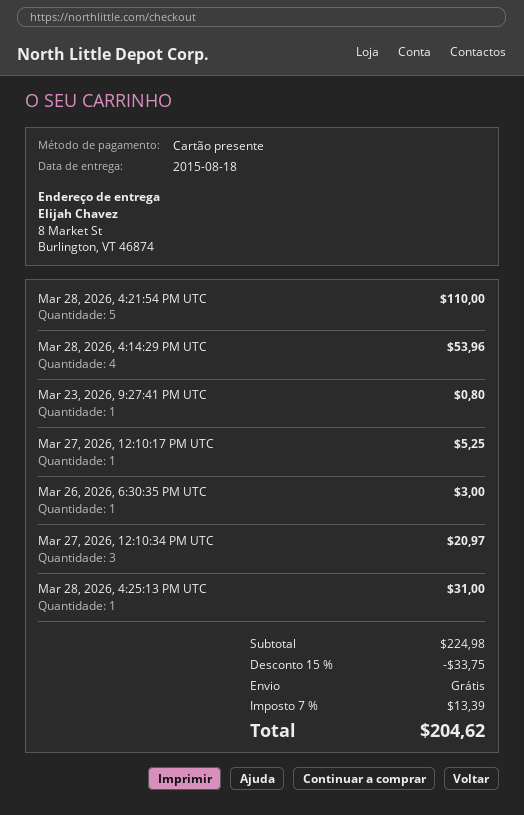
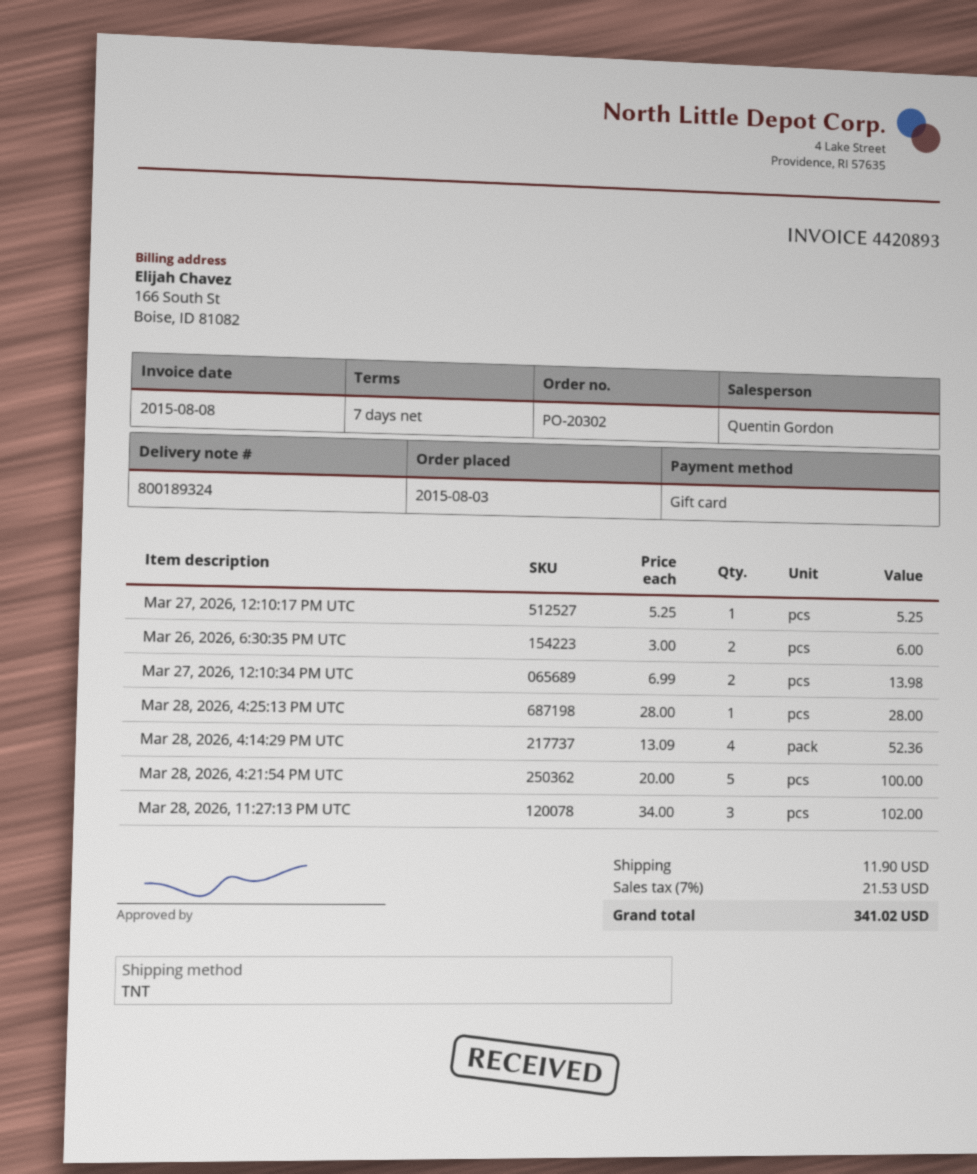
Mar 28, 2026, 4:21:54 PM UTC: 5 for 110.00 -> 5 for 100.00
Mar 28, 2026, 4:14:29 PM UTC: 4 for 53.96 -> 4 for 52.36
Mar 23, 2026, 9:27:41 PM UTC: 1 for 0.80 -> none
Mar 26, 2026, 6:30:35 PM UTC: 1 for 3.00 -> 2 for 6.00
Mar 27, 2026, 12:10:34 PM UTC: 3 for 20.97 -> 2 for 13.98
Mar 28, 2026, 4:25:13 PM UTC: 1 for 31.00 -> 1 for 28.00
Mar 28, 2026, 11:27:13 PM UTC: none -> 3 for 102.00
discount: 15% = 33.75 -> none
shipping: 0.00 -> 11.90
tax: 7% = 13.39 -> 7% = 21.53
total: 204.62 -> 341.02

